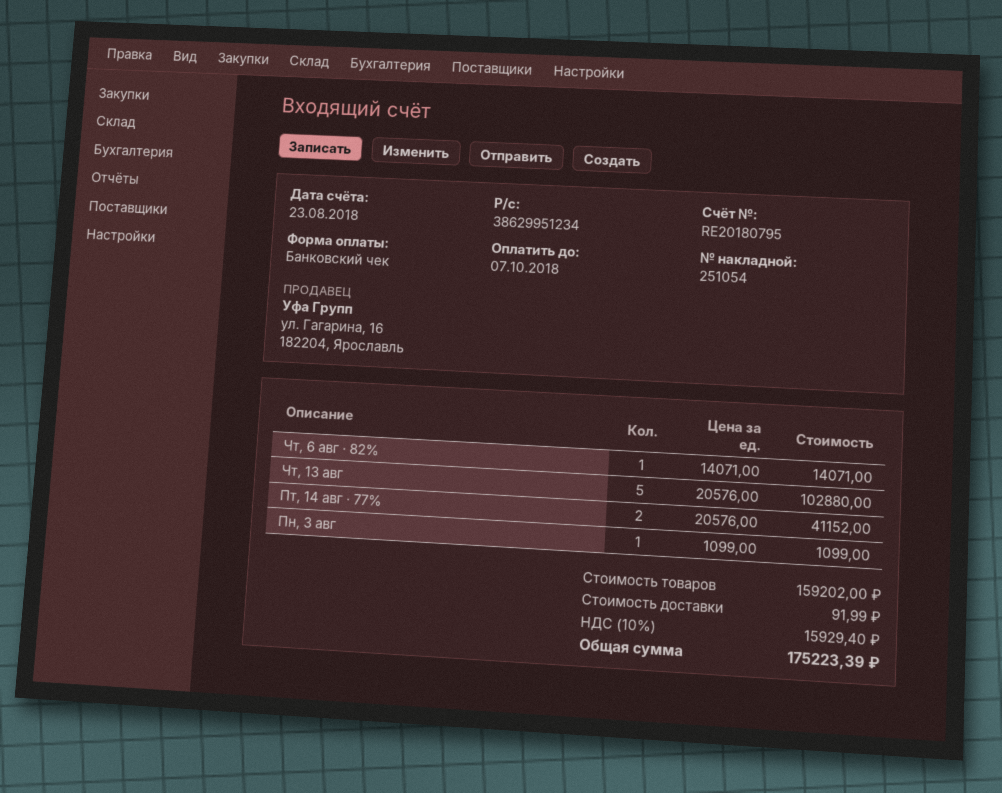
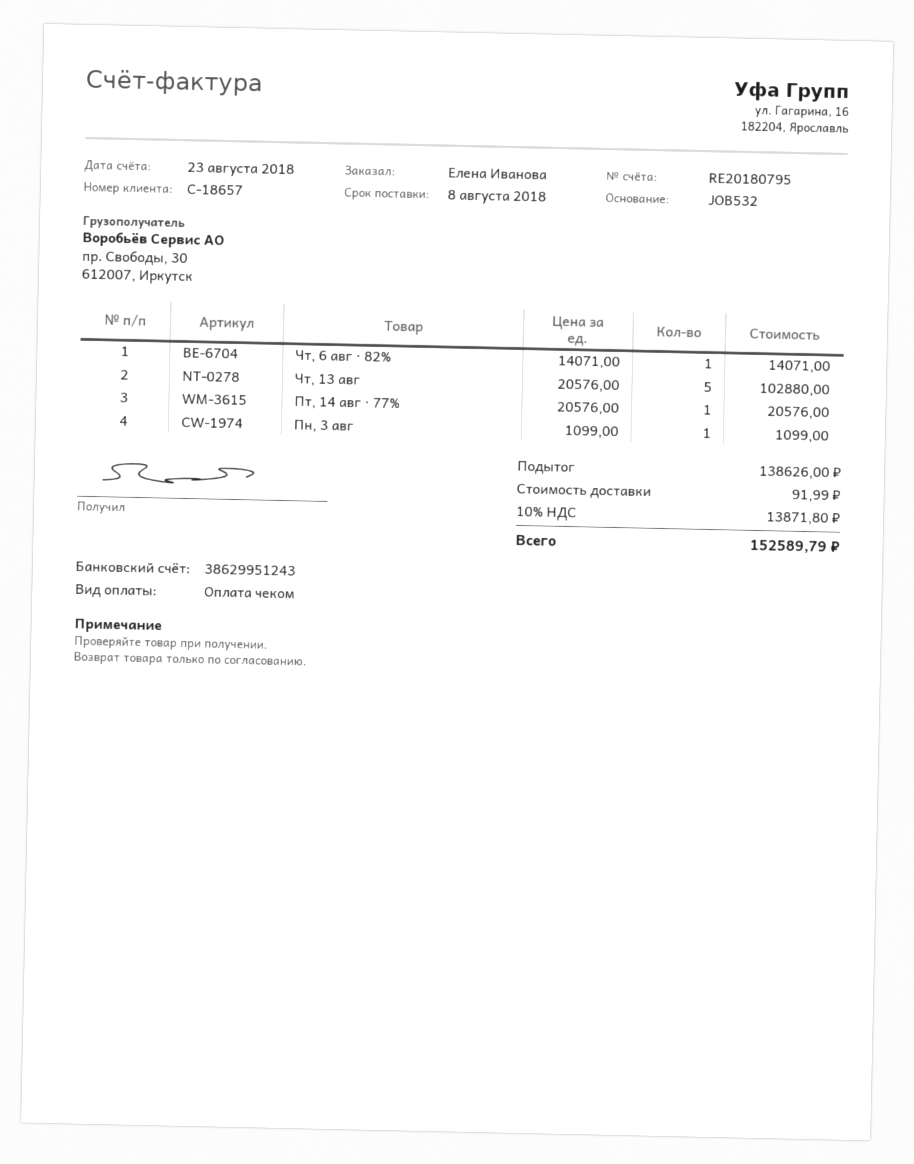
bank account: 38629951234 -> 38629951243
Пт, 14 авг · 77%: 2 x 20576.00 = 41152.00 -> 1 x 20576.00 = 20576.00
subtotal: 159202.00 -> 138626.00
tax: 10% = 15929.40 -> 10% = 13871.80
total: 175223.39 -> 152589.79

